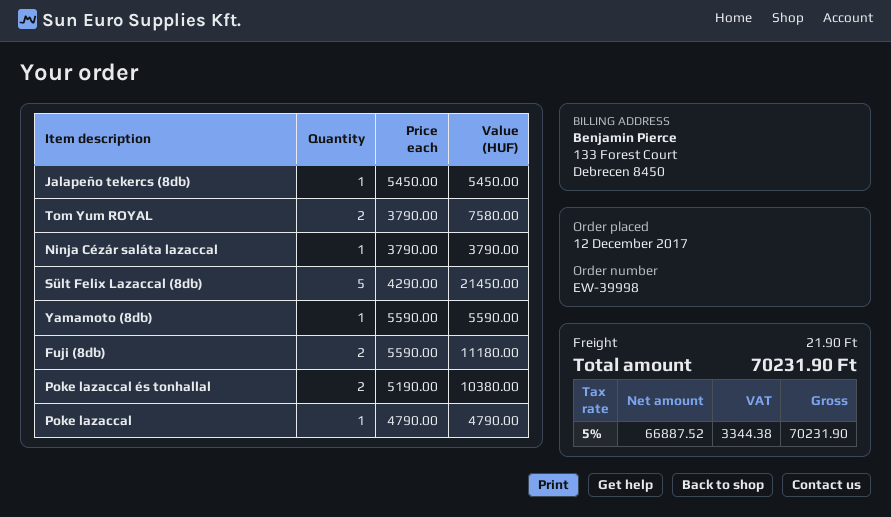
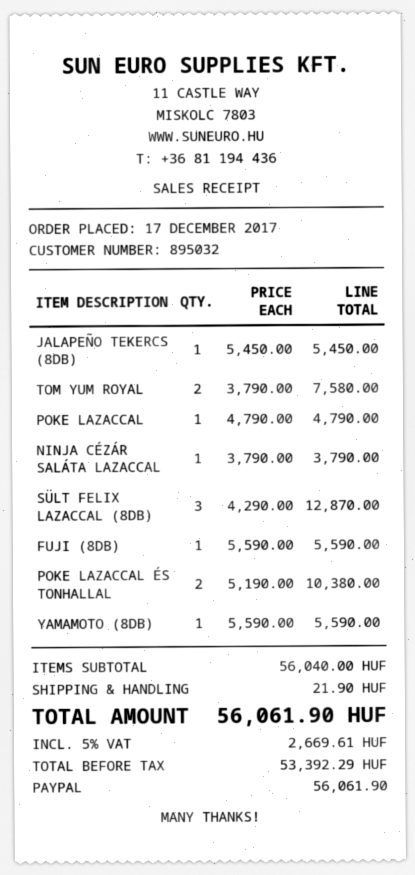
order date: 2017-12-12 -> 2017-12-17
Sült Felix Lazaccal (8db): 5 x 4290.00 = 21450.00 -> 3 x 4290.00 = 12870.00
Fuji (8db): 2 x 5590.00 = 11180.00 -> 1 x 5590.00 = 5590.00
net: 66887.52 -> 53392.29
tax: 5% = 3344.38 -> 5% = 2669.61
total: 70231.90 -> 56061.90

